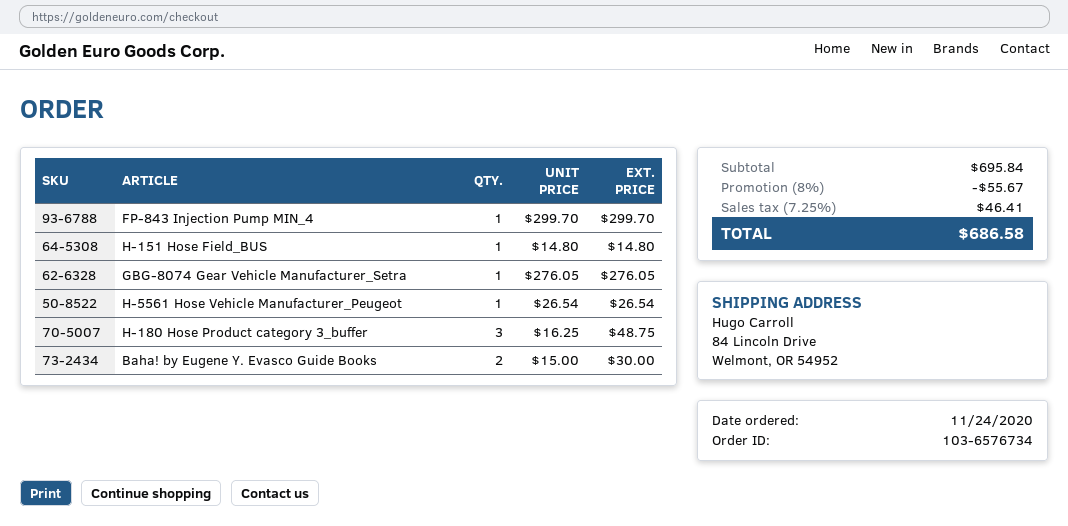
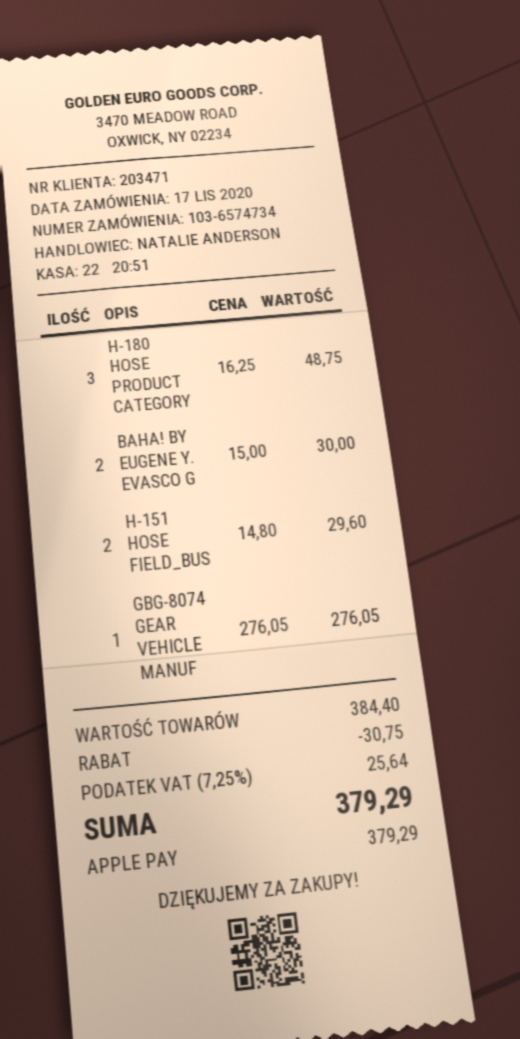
order number: 103-6576734 -> 103-6574734
order date: 2020-11-24 -> 2020-11-17
FP-843 Injection Pump MIN_4: 1 x 299.70 = 299.70 -> none
H-151 Hose Field_BUS: 1 x 14.80 = 14.80 -> 2 x 14.80 = 29.60
H-5561 Hose Vehicle Manufacturer_Peugeot: 1 x 26.54 = 26.54 -> none
subtotal: 695.84 -> 384.40
discount: 55.67 -> 30.75
tax: 7.25% = 46.41 -> 7.25% = 25.64
total: 686.58 -> 379.29

